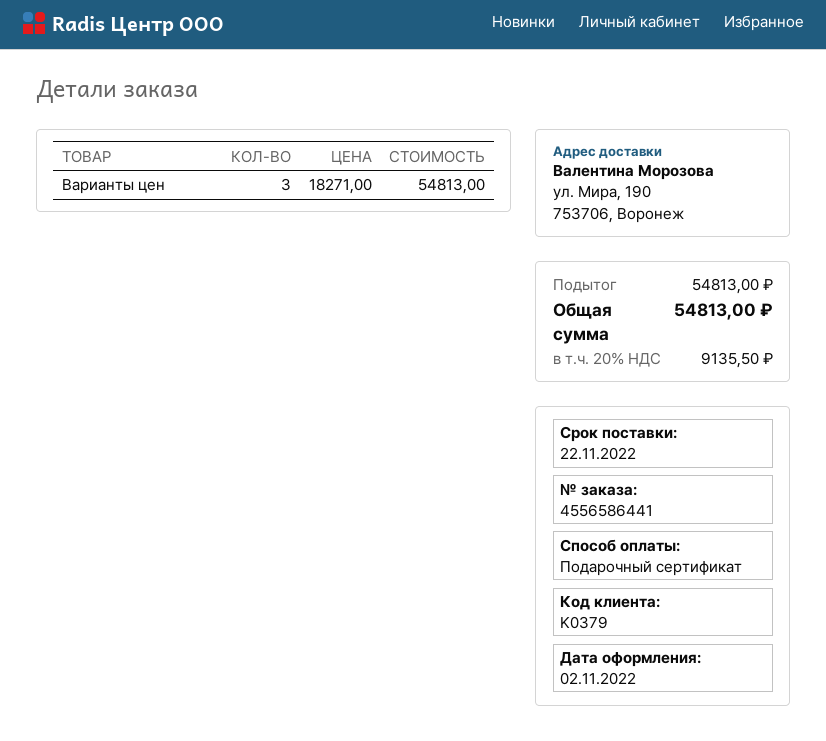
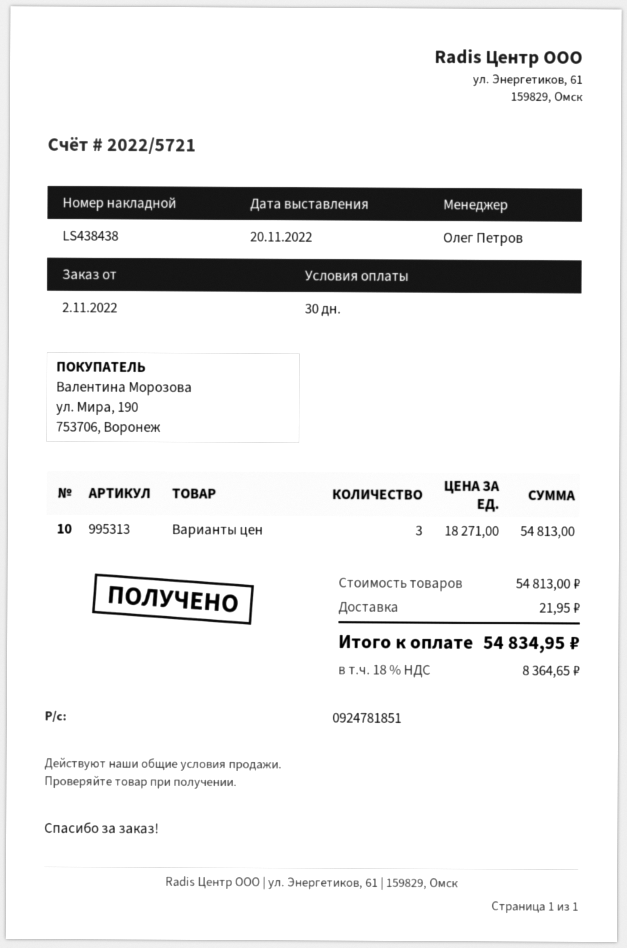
shipping: none -> 21.95
tax: 20% = 9135.50 -> 18% = 8364.65
total: 54813.00 -> 54834.95

